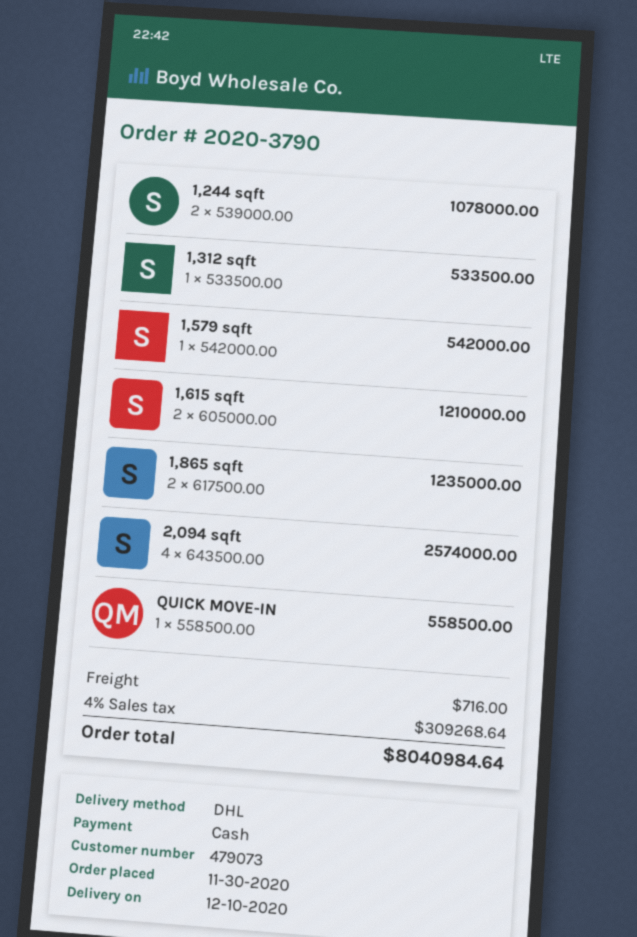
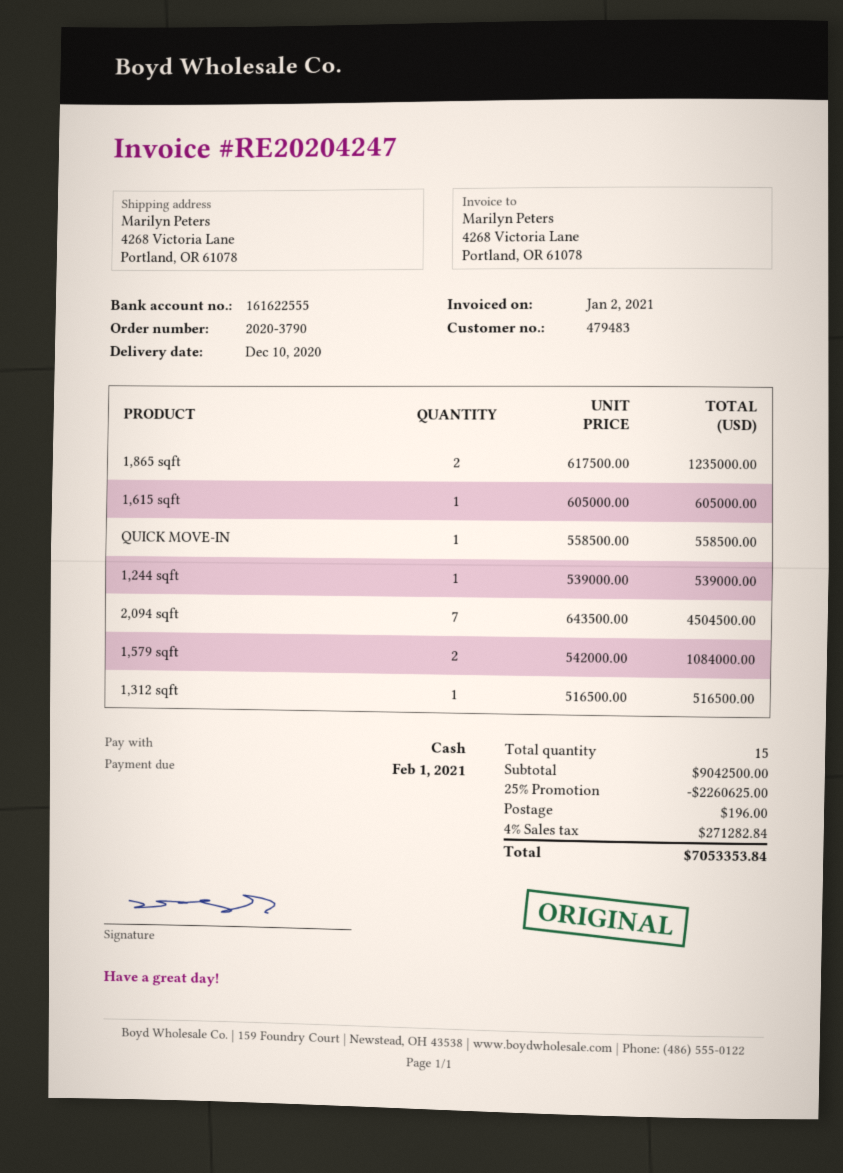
customer number: 479073 -> 479483
1,244 sqft: 2 x 539000.00 = 1078000.00 -> 1 x 539000.00 = 539000.00
1,312 sqft: 1 x 533500.00 = 533500.00 -> 1 x 516500.00 = 516500.00
1,579 sqft: 1 x 542000.00 = 542000.00 -> 2 x 542000.00 = 1084000.00
1,615 sqft: 2 x 605000.00 = 1210000.00 -> 1 x 605000.00 = 605000.00
2,094 sqft: 4 x 643500.00 = 2574000.00 -> 7 x 643500.00 = 4504500.00
discount: none -> 25% = 2260625.00
shipping: 716.00 -> 196.00
tax: 4% = 309268.64 -> 4% = 271282.84
total: 8040984.64 -> 7053353.84

